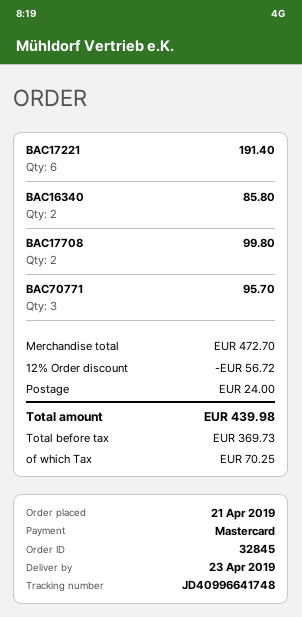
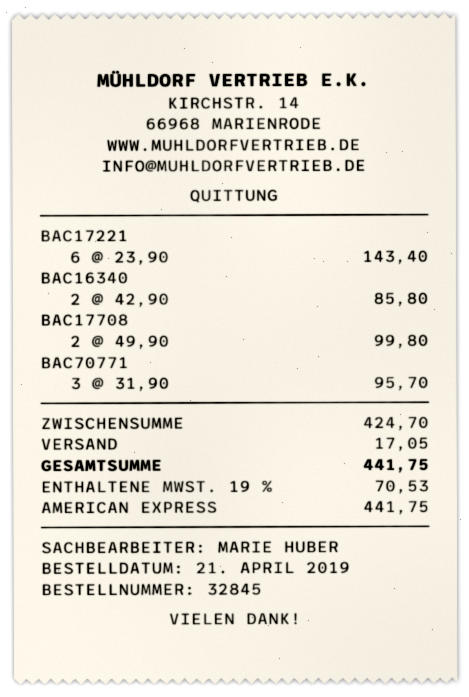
payment method: Mastercard -> American Express
BAC17221: 6 for 191.40 -> 6 for 143.40
subtotal: 472.70 -> 424.70
discount: 12% = 56.72 -> none
shipping: 24.00 -> 17.05
tax: 70.25 -> 70.53
total: 439.98 -> 441.75

